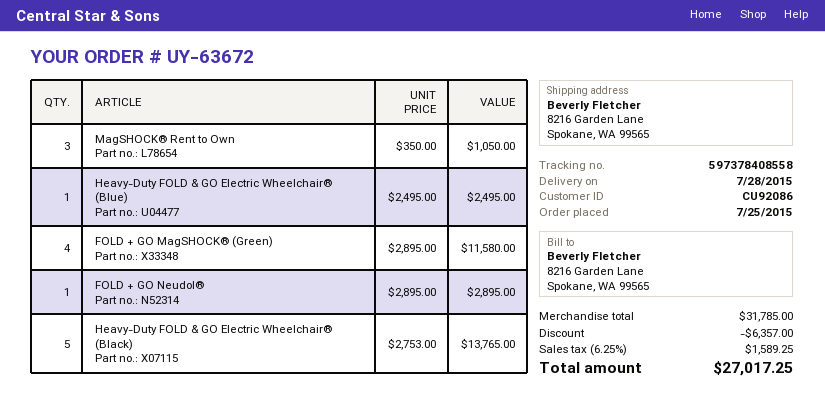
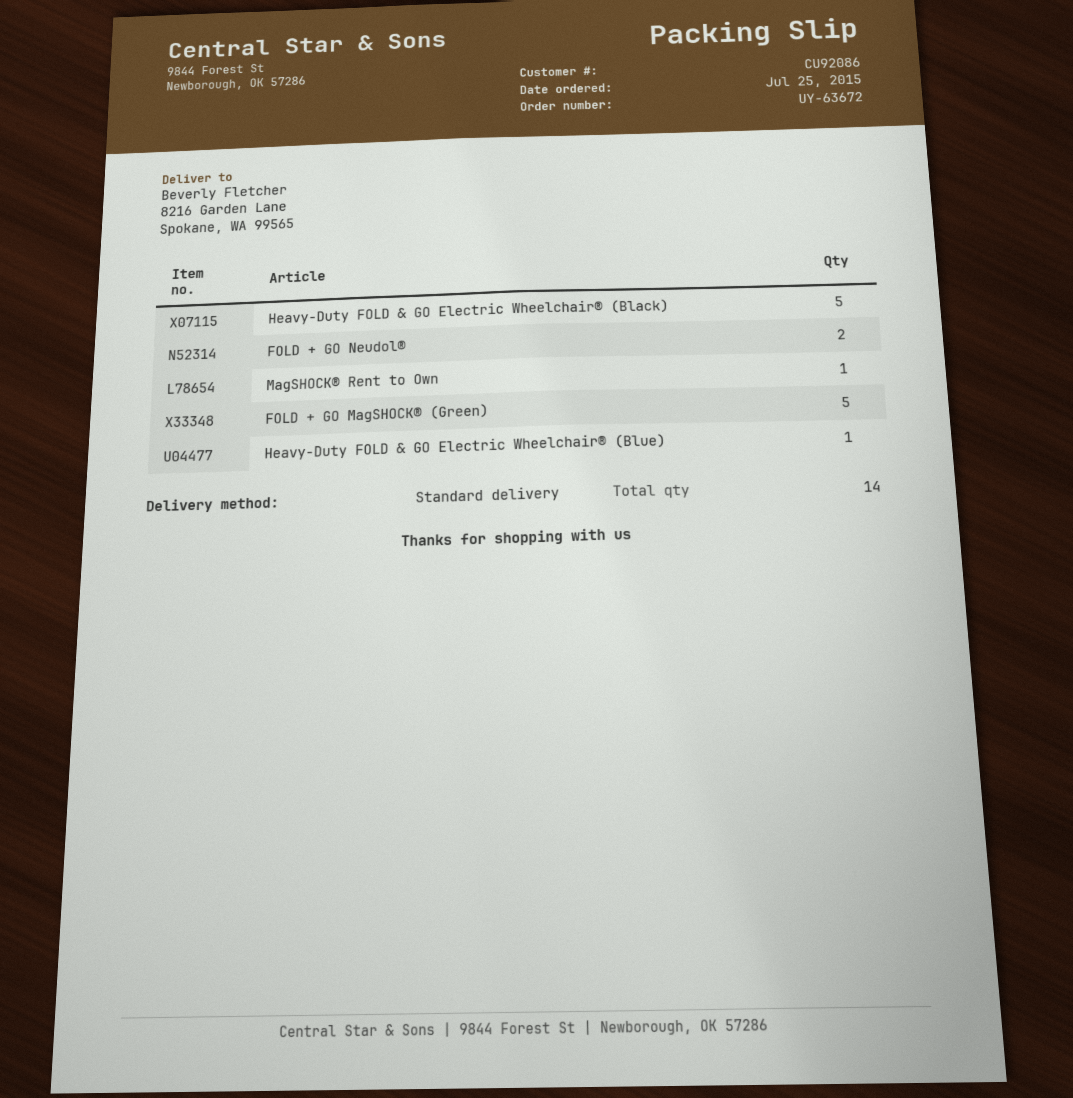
MagSHOCK® Rent to Own: 3 -> 1
FOLD + GO MagSHOCK® (Green): 4 -> 5
FOLD + GO Neudol®: 1 -> 2

